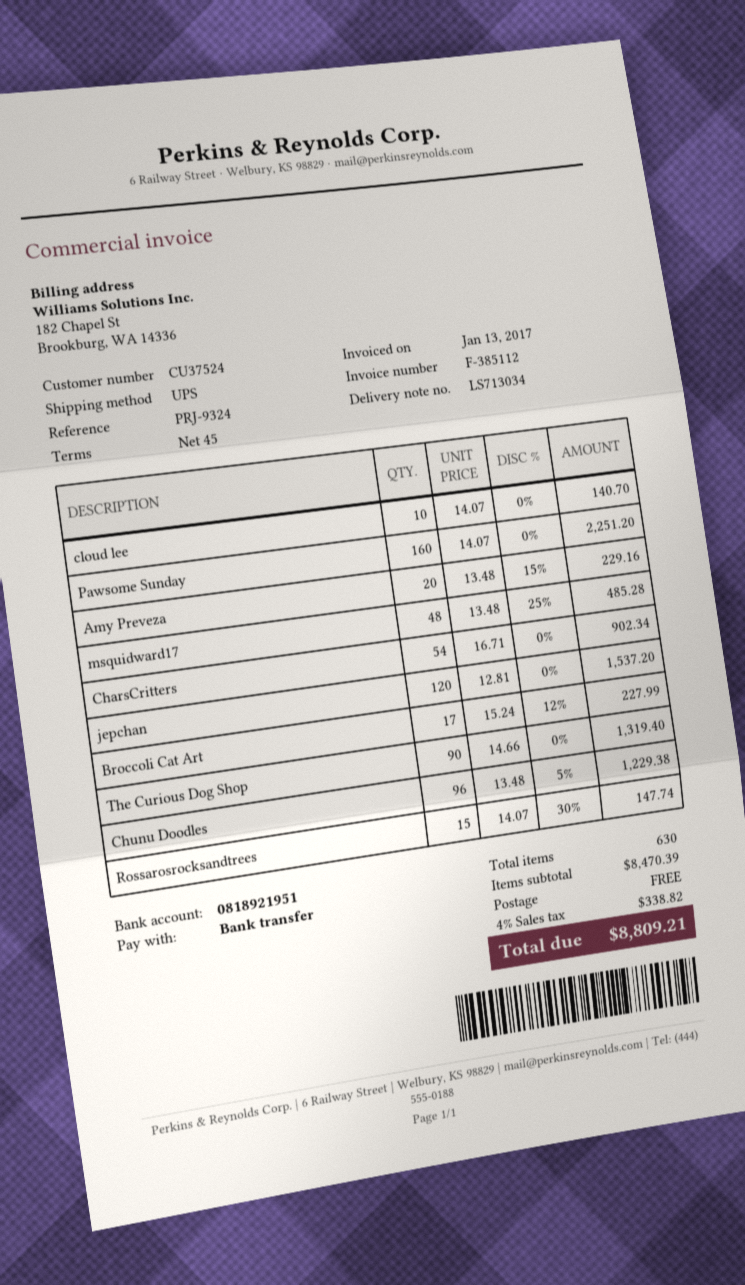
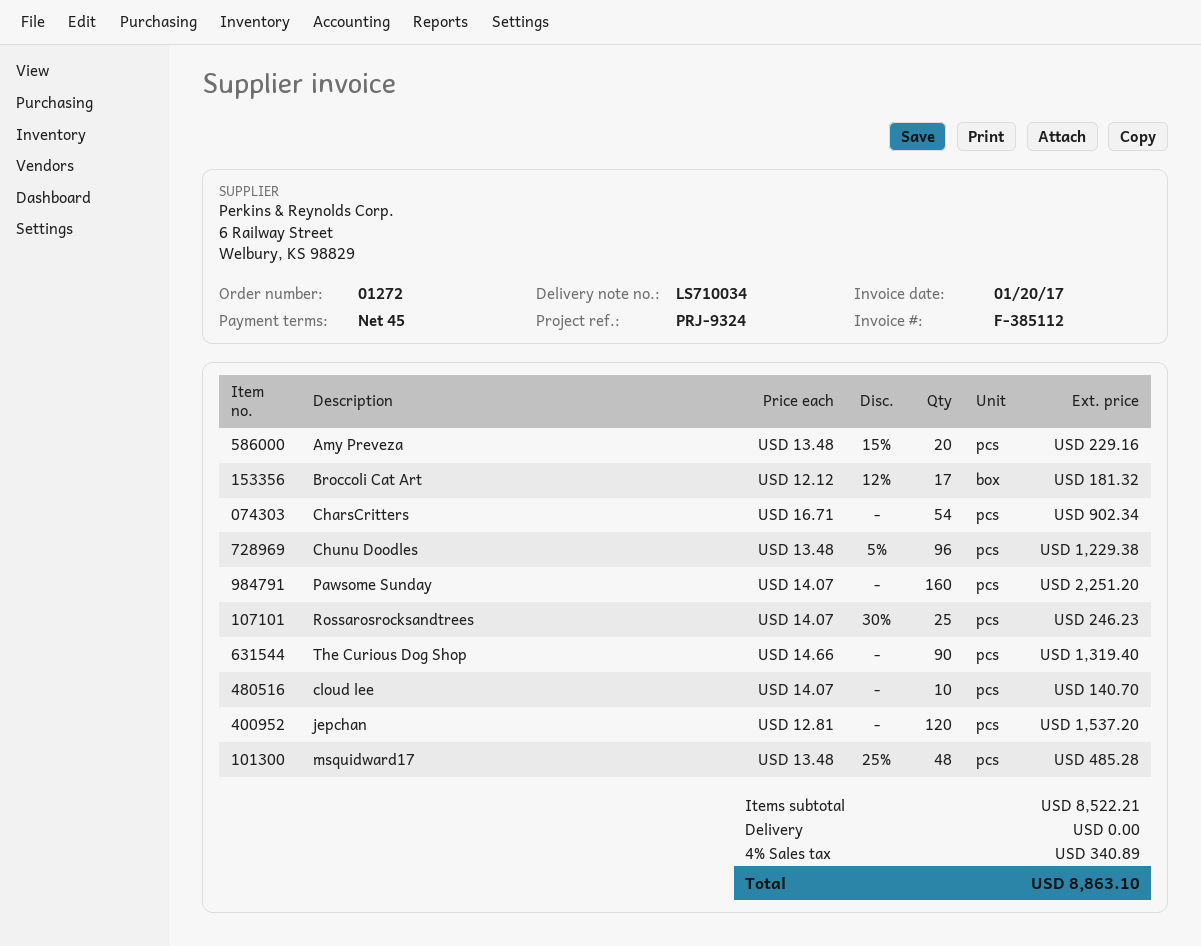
delivery note number: LS713034 -> LS710034
invoice date: 2017-01-13 -> 2017-01-20
Broccoli Cat Art: 17 x 15.24 - 12% = 227.99 -> 17 x 12.12 - 12% = 181.32
Rossarosrocksandtrees: 15 x 14.07 - 30% = 147.74 -> 25 x 14.07 - 30% = 246.23
subtotal: 8470.39 -> 8522.21
tax: 4% = 338.82 -> 4% = 340.89
total: 8809.21 -> 8863.10

